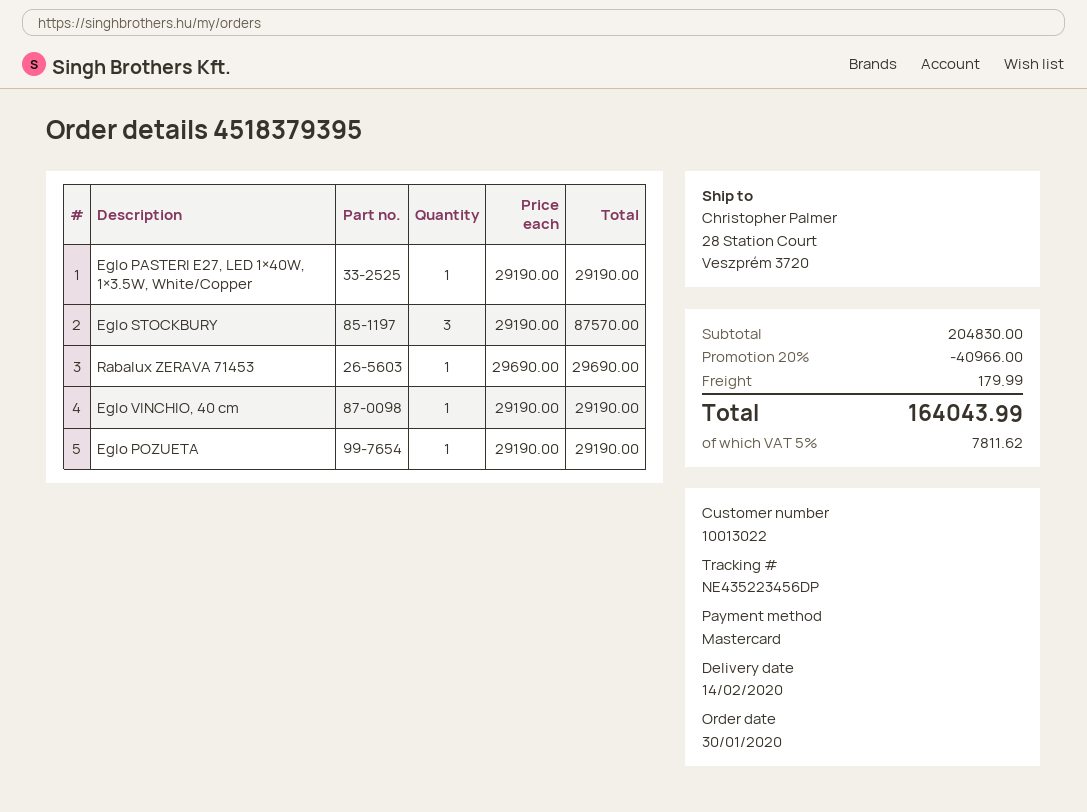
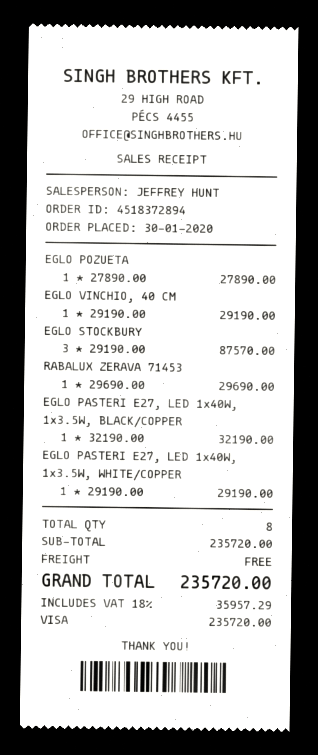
order number: 4518379395 -> 4518372894
payment method: Mastercard -> Visa
Eglo POZUETA: 1 x 29190.00 = 29190.00 -> 1 x 27890.00 = 27890.00
EGLO PASTERI E27, LED 1×40W, 1×3.5W, BLACK/COPPER: none -> 1 x 32190.00 = 32190.00
subtotal: 204830.00 -> 235720.00
discount: 20% = 40966.00 -> none
shipping: 179.99 -> 0.00
tax: 5% = 7811.62 -> 18% = 35957.29
total: 164043.99 -> 235720.00

